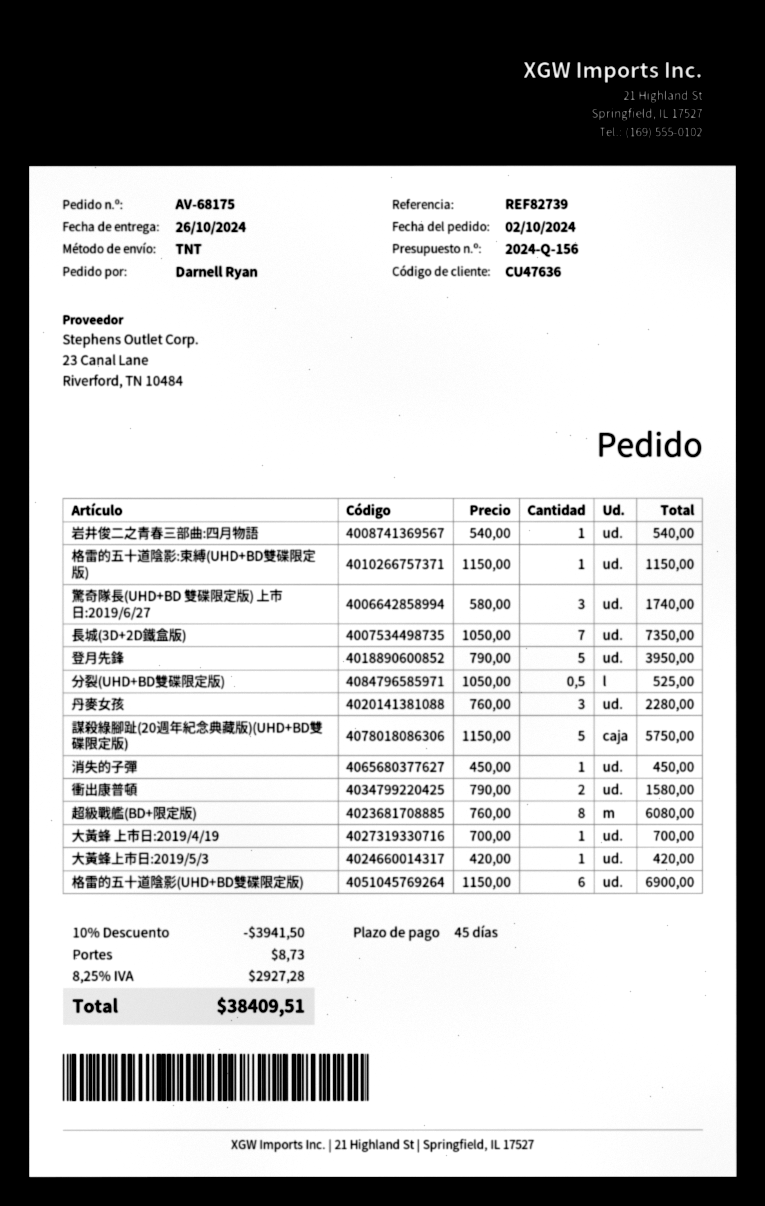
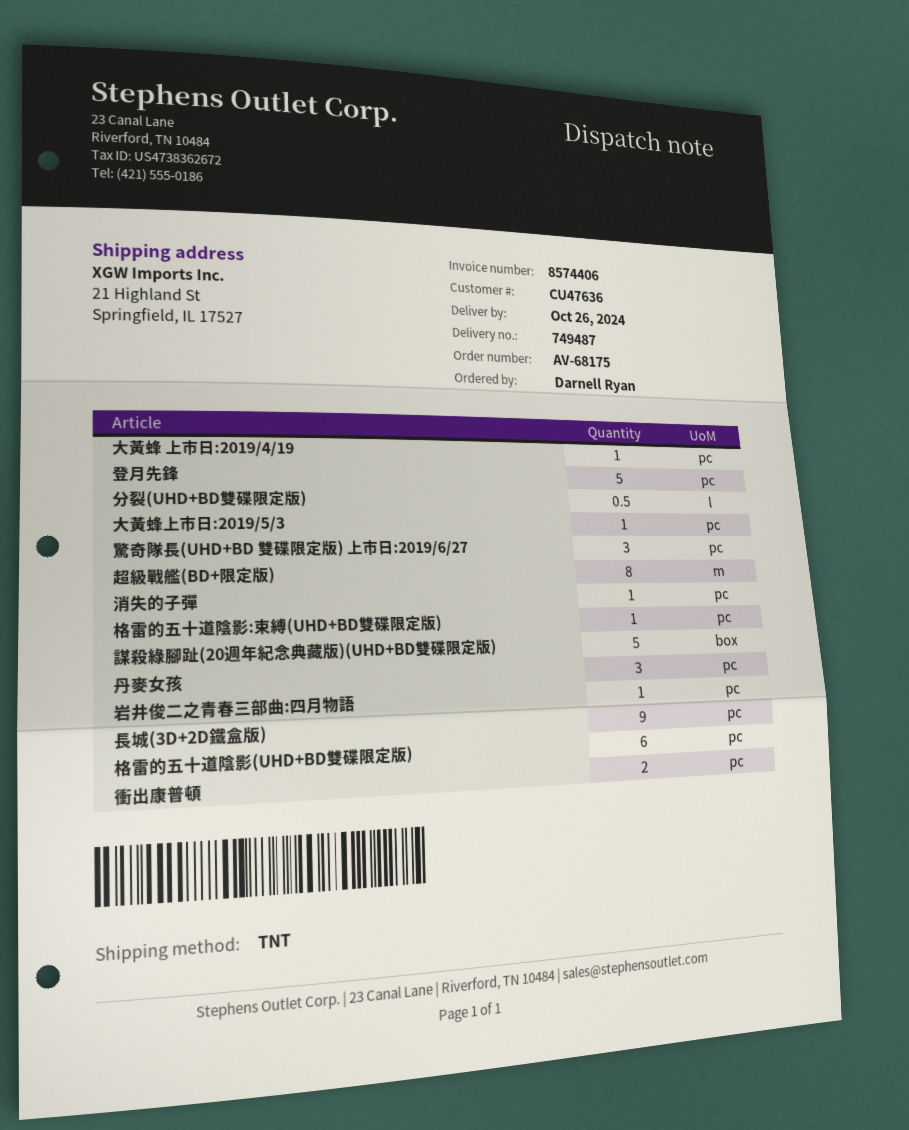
長城(3D+2D鐵盒版): 7 -> 9

